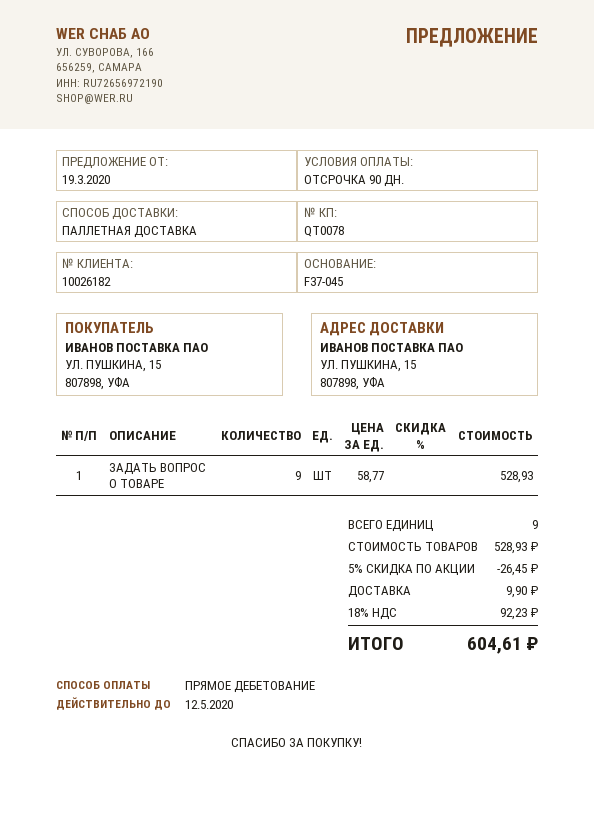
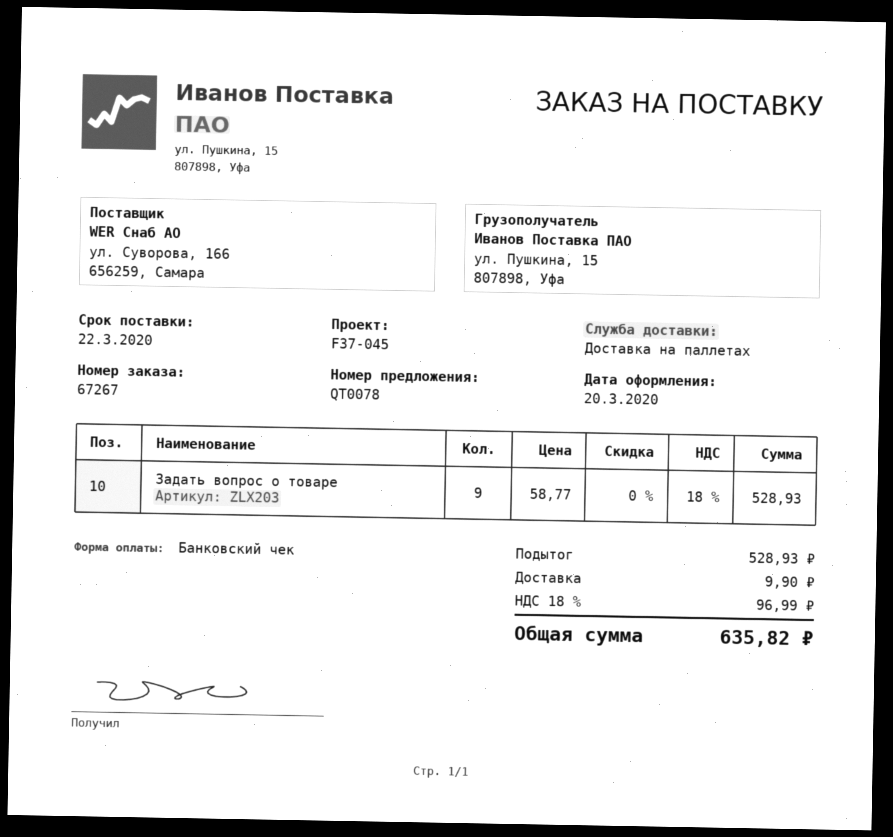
payment method: direct debit -> cheque
discount: 5% = 26.45 -> none
tax: 18% = 92.23 -> 18% = 96.99
total: 604.61 -> 635.82

